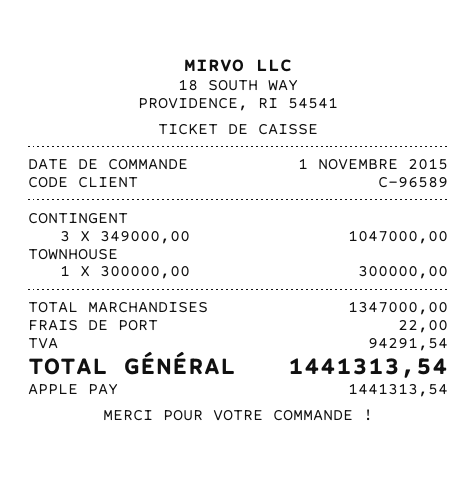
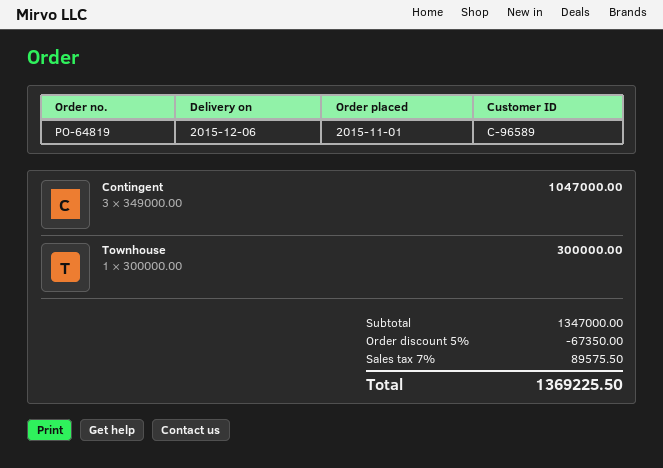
discount: none -> 5% = 67350.00
shipping: 22.00 -> none
tax: 94291.54 -> 89575.50
total: 1441313.54 -> 1369225.50

